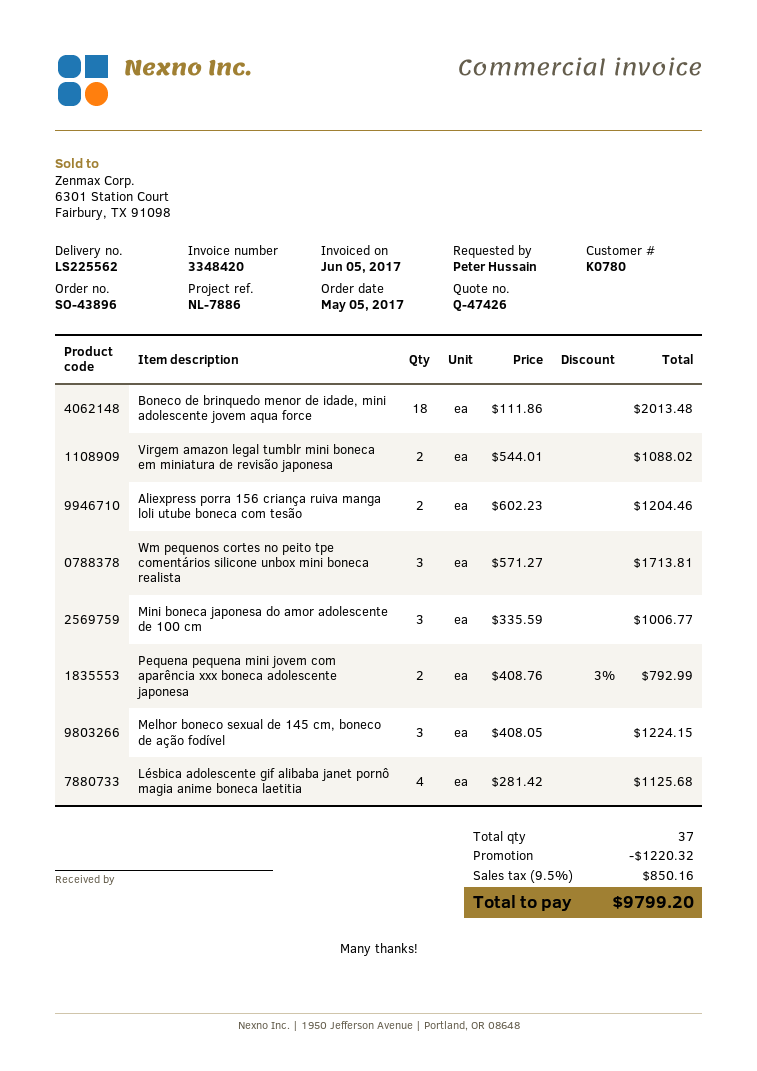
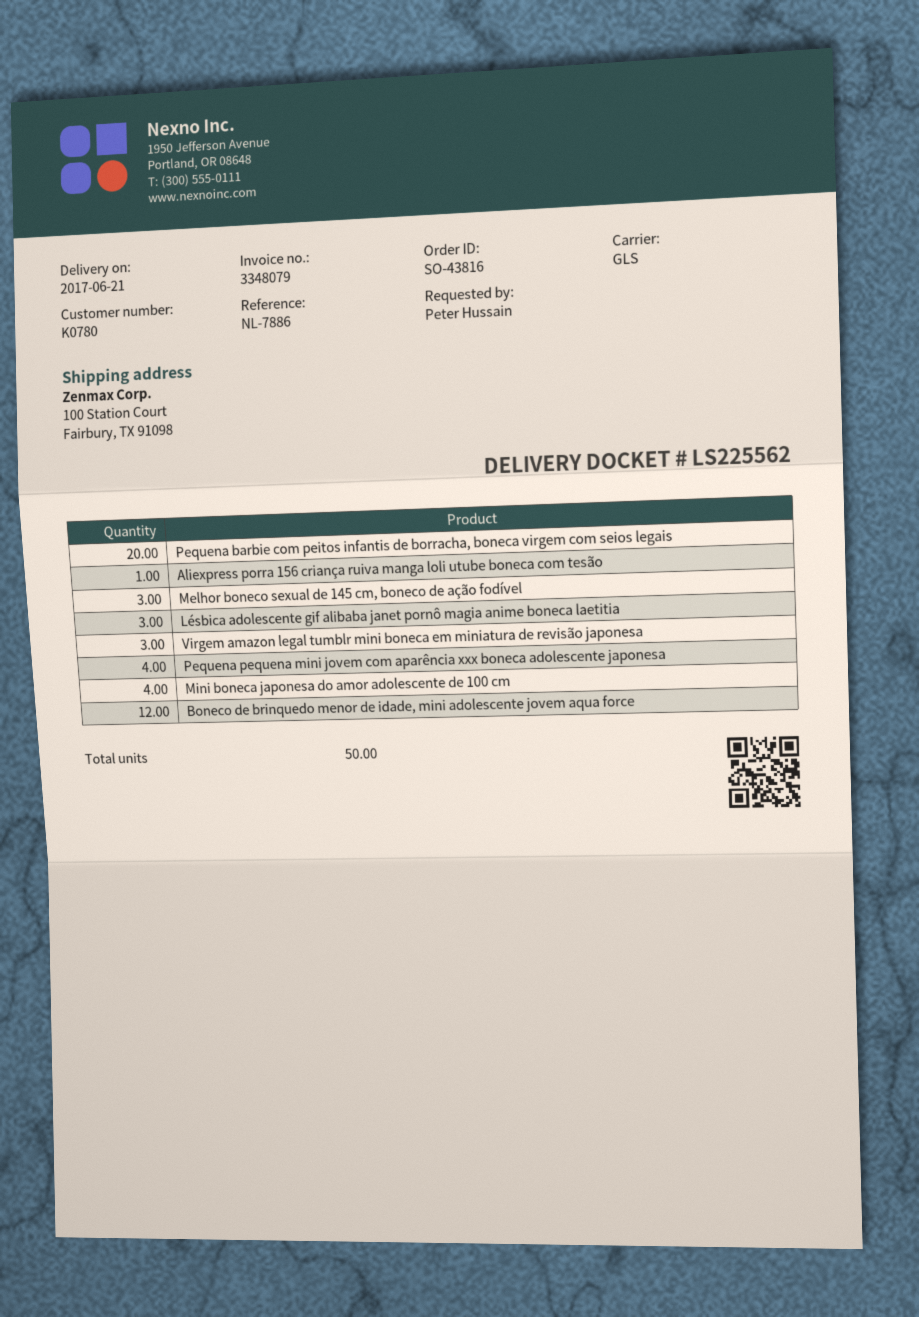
order number: SO-43896 -> SO-43816
invoice number: 3348420 -> 3348079
Boneco de brinquedo menor de idade, mini adolescente jovem aqua force: 18 -> 12
Virgem amazon legal tumblr mini boneca em miniatura de revisão japonesa: 2 -> 3
Aliexpress porra 156 criança ruiva manga loli utube boneca com tesão: 2 -> 1
Wm pequenos cortes no peito tpe comentários silicone unbox mini boneca realista: 3 -> none
Mini boneca japonesa do amor adolescente de 100 cm: 3 -> 4
Pequena pequena mini jovem com aparência xxx boneca adolescente japonesa: 2 -> 4
Lésbica adolescente gif alibaba janet pornô magia anime boneca laetitia: 4 -> 3
Pequena barbie com peitos infantis de borracha, boneca virgem com seios legais: none -> 20
total quantity: 37 -> 50

